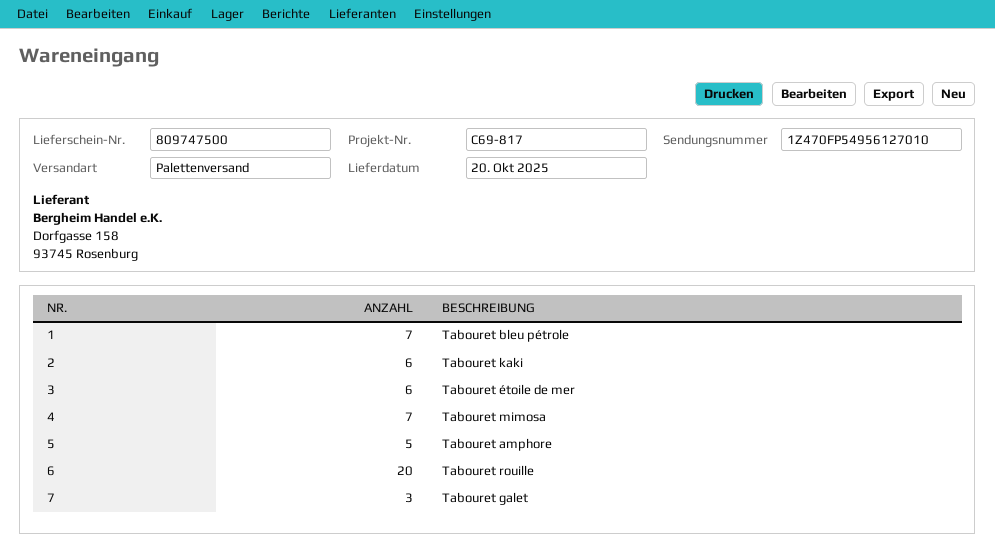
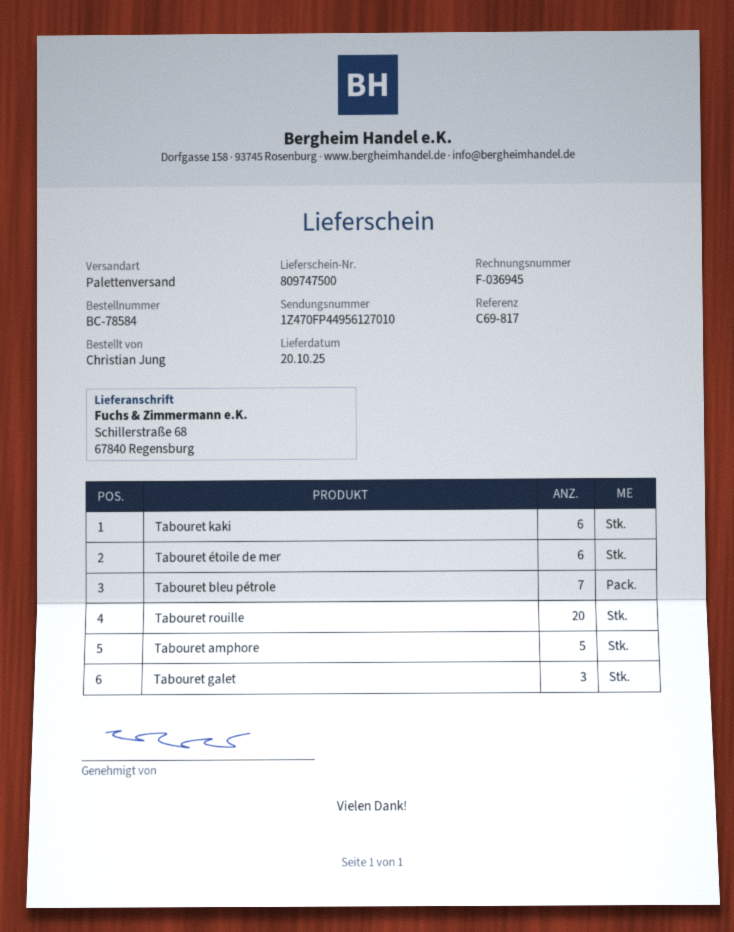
tracking number: 1Z470FP54956127010 -> 1Z470FP44956127010
Tabouret mimosa: 7 -> none

